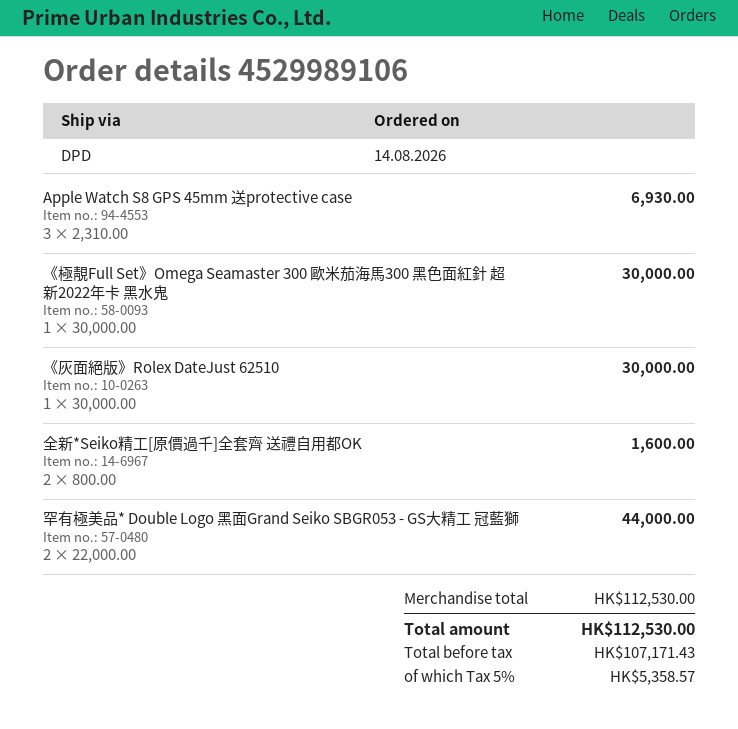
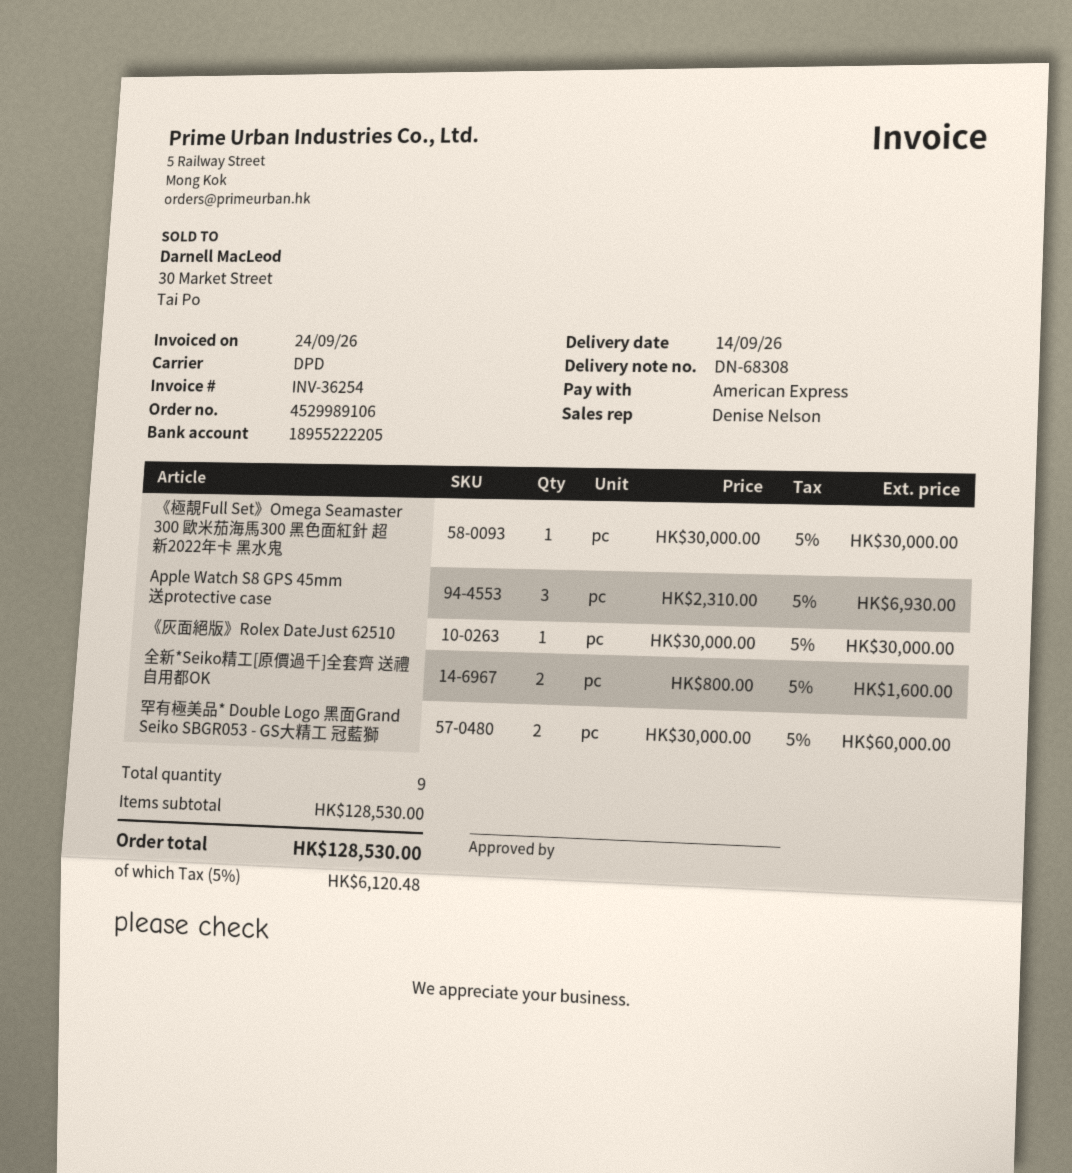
罕有極美品* Double Logo 黑面Grand Seiko SBGR053 - GS大精工 冠藍獅: 2 x 22000.00 = 44000.00 -> 2 x 30000.00 = 60000.00
subtotal: 112530.00 -> 128530.00
tax: 5% = 5358.57 -> 5% = 6120.48
total: 112530.00 -> 128530.00

